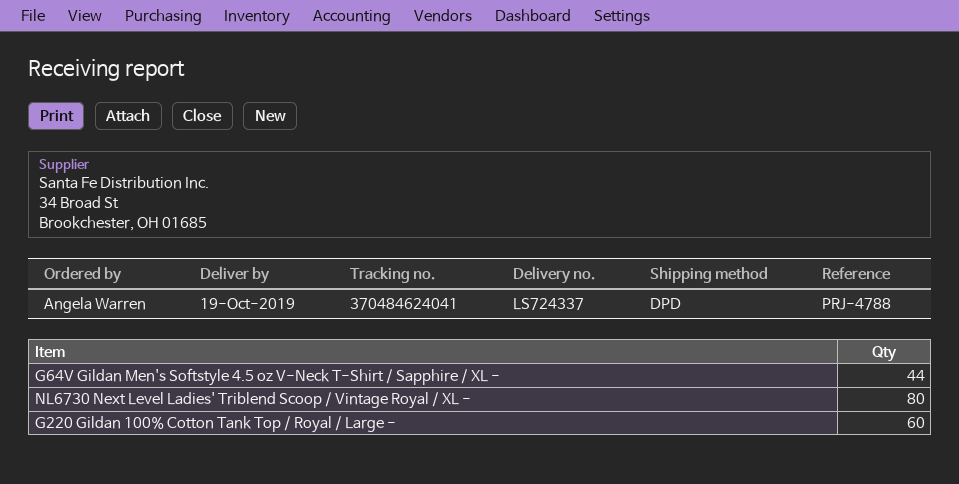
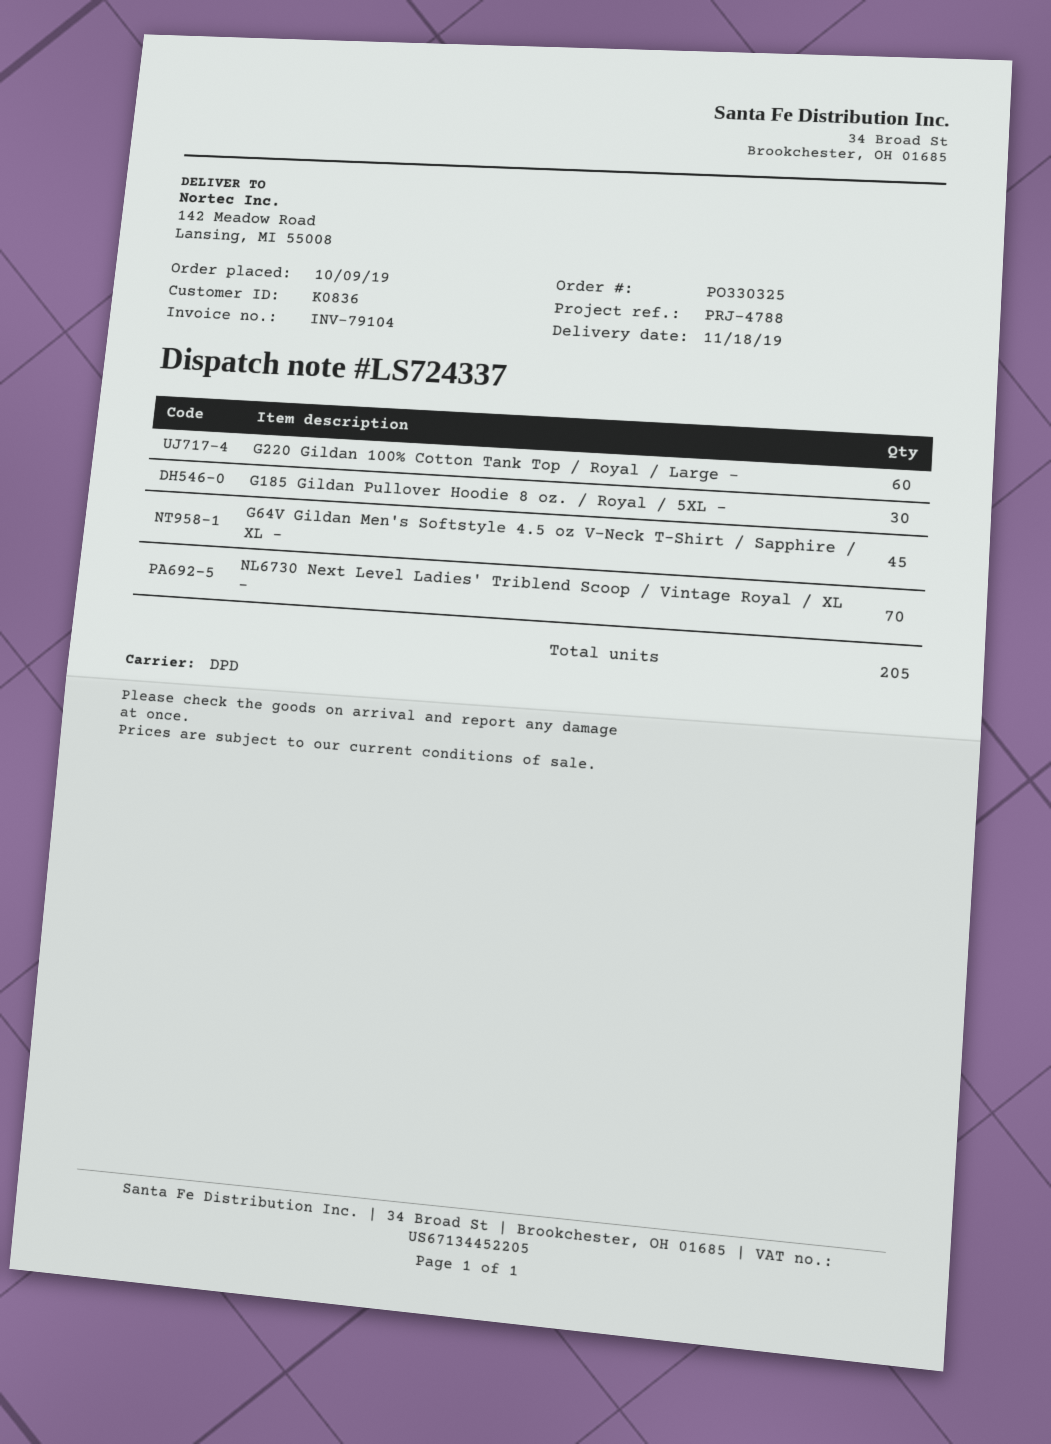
delivery date: 2019-10-19 -> 2019-11-18
G64V Gildan Men's Softstyle 4.5 oz V-Neck T-Shirt / Sapphire / XL -: 44 -> 45
NL6730 Next Level Ladies' Triblend Scoop / Vintage Royal / XL -: 80 -> 70
G185 Gildan Pullover Hoodie 8 oz. / Royal / 5XL -: none -> 30

